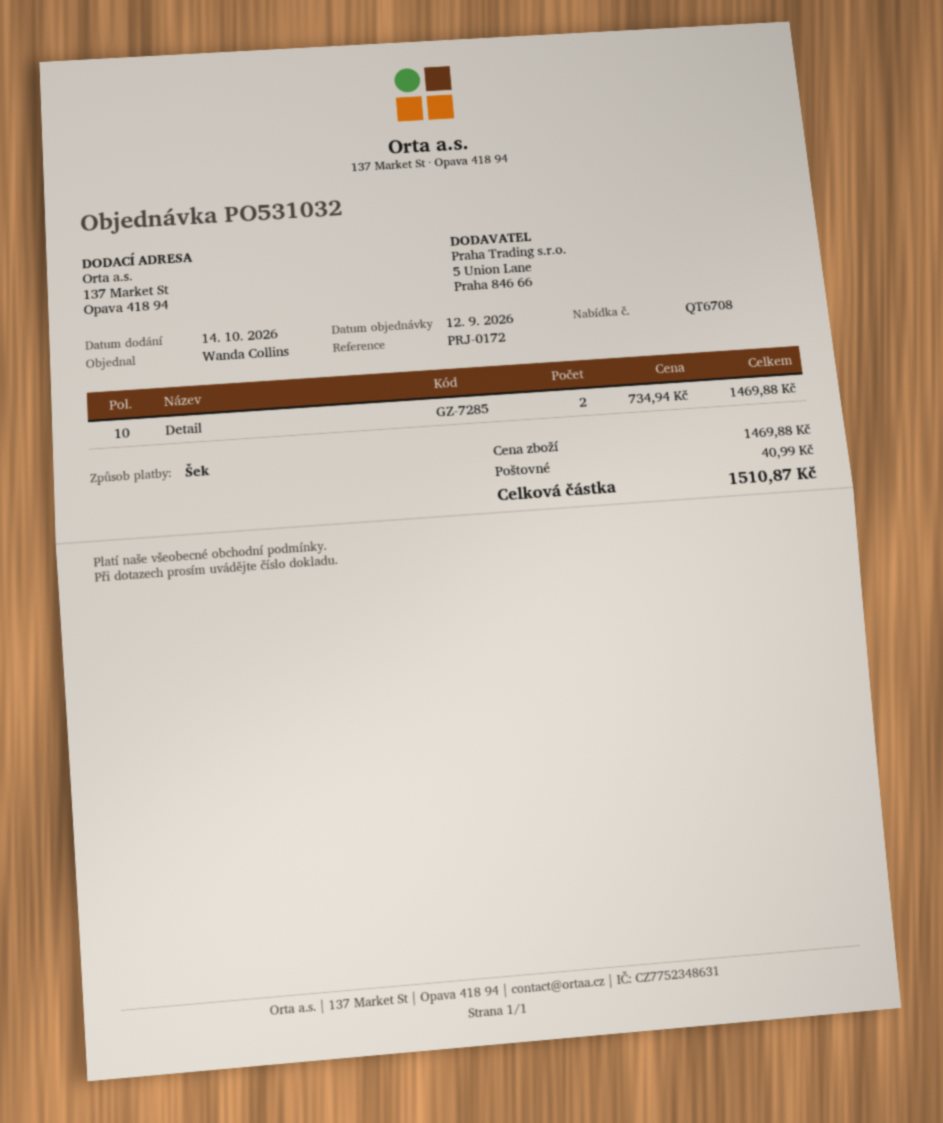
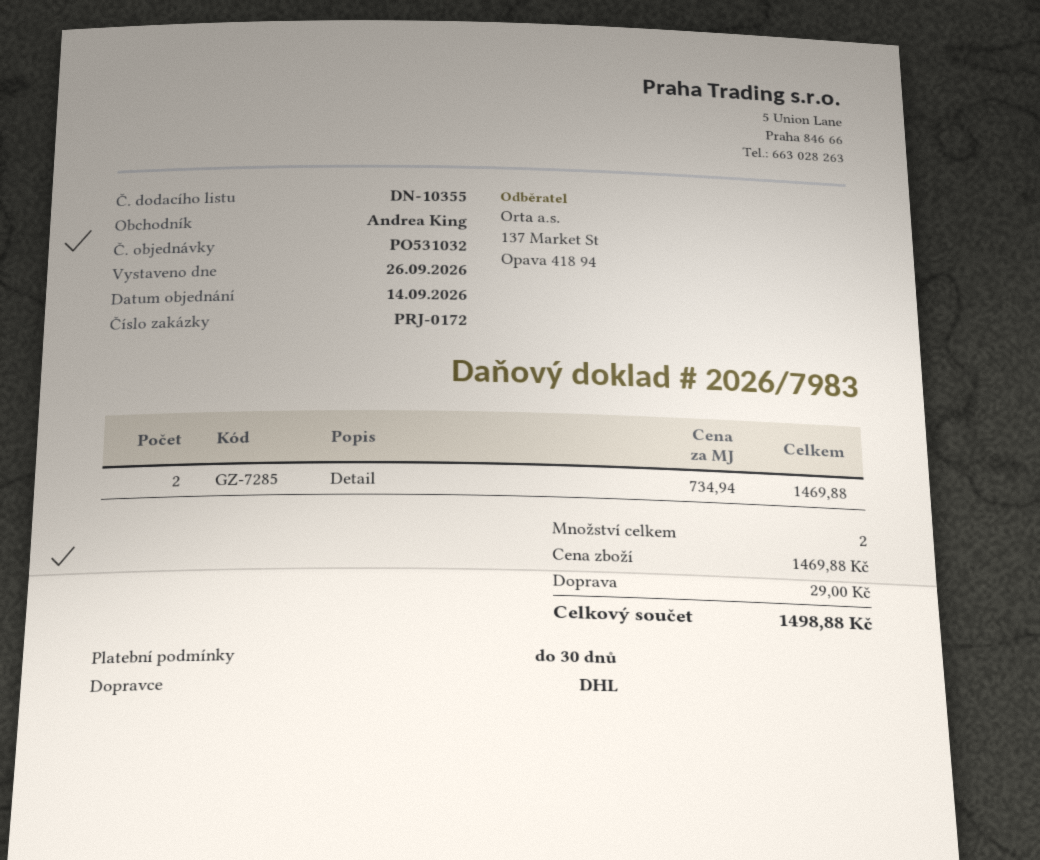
order date: 2026-09-12 -> 2026-09-14
shipping: 40.99 -> 29.00
total: 1510.87 -> 1498.88

